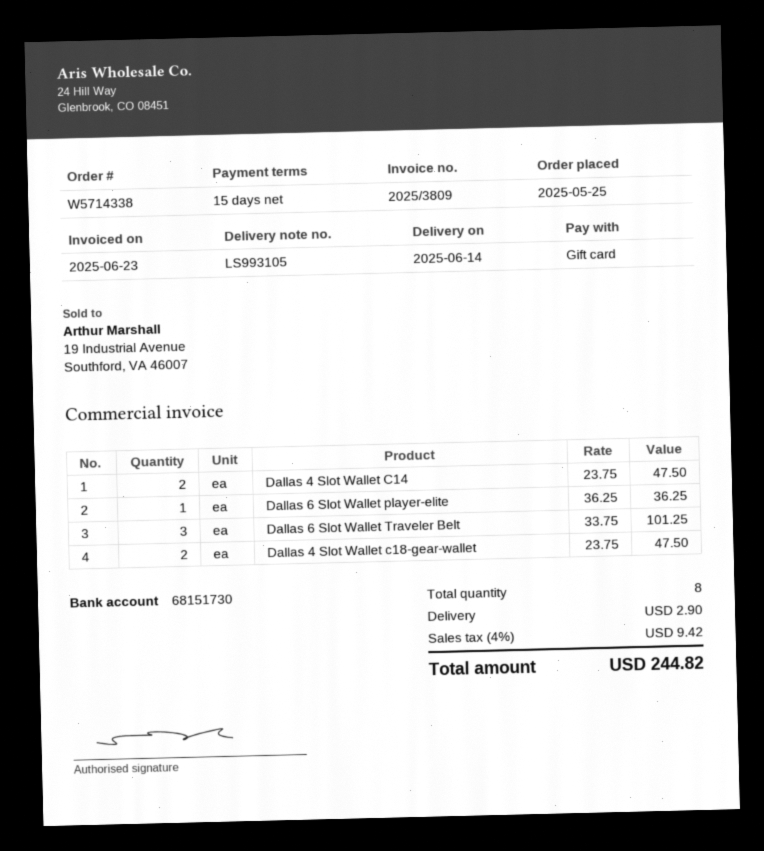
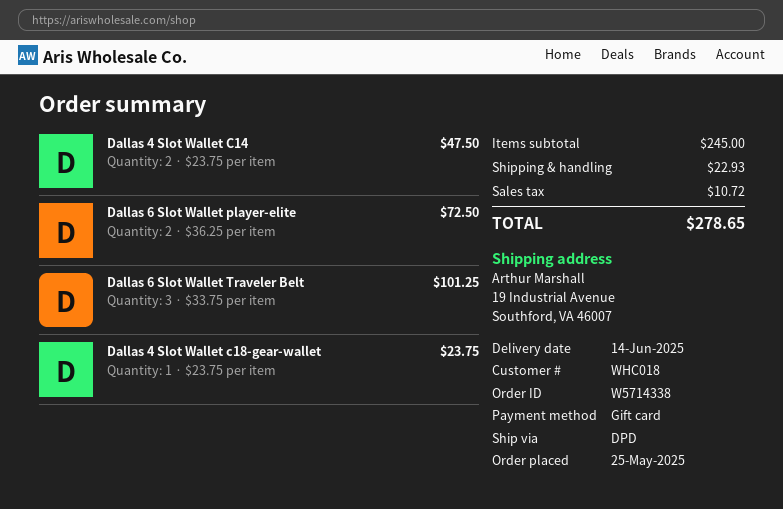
Dallas 6 Slot Wallet player-elite: 1 x 36.25 = 36.25 -> 2 x 36.25 = 72.50
Dallas 4 Slot Wallet c18-gear-wallet: 2 x 23.75 = 47.50 -> 1 x 23.75 = 23.75
shipping: 2.90 -> 22.93
tax: 9.42 -> 10.72
total: 244.82 -> 278.65

